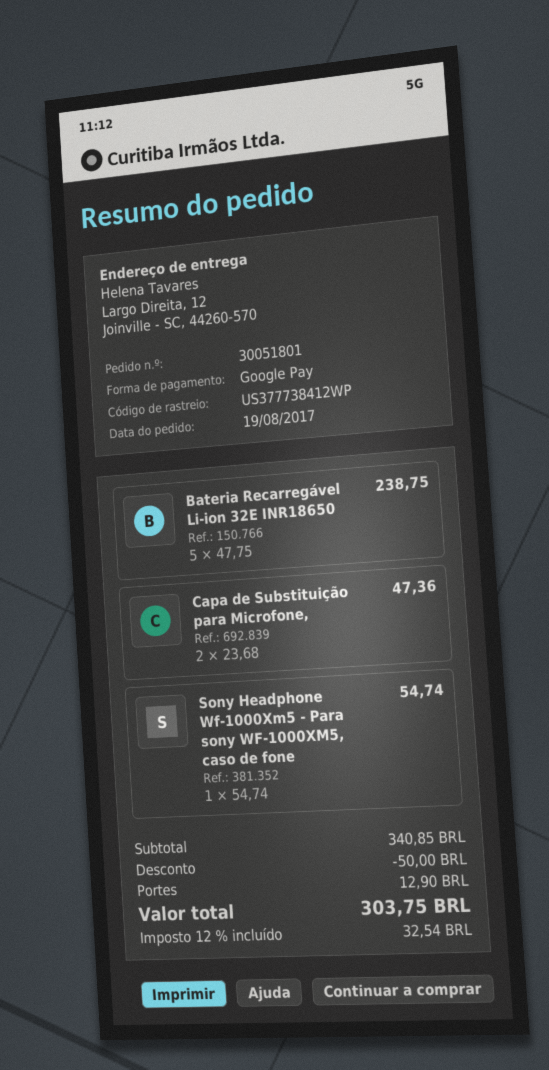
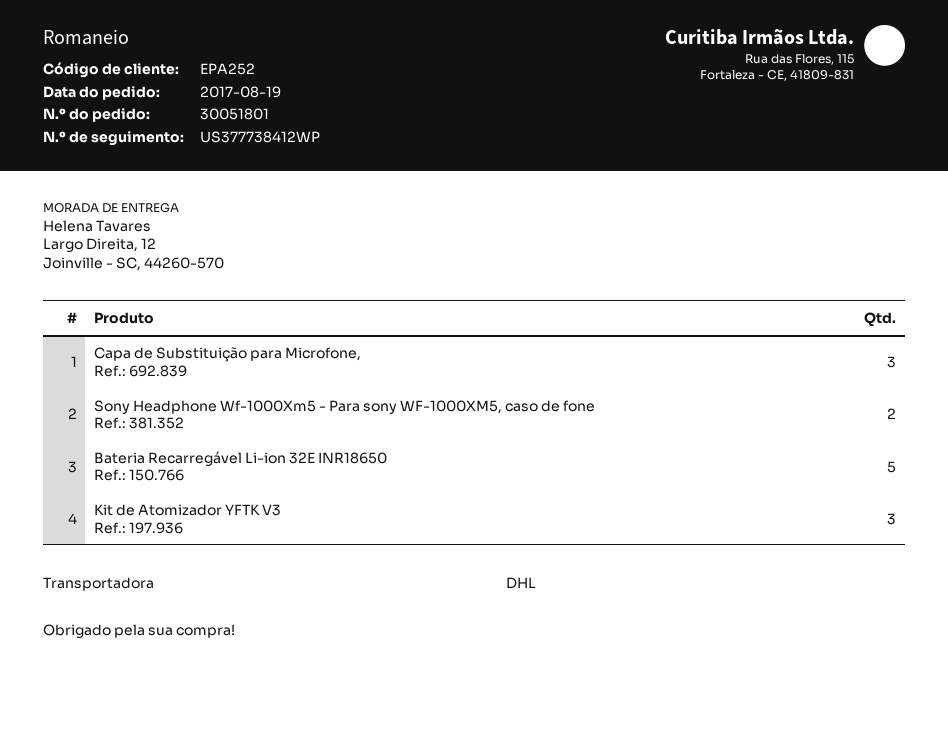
Capa de Substituição para Microfone,: 2 -> 3
Sony Headphone Wf-1000Xm5 - Para sony WF-1000XM5, caso de fone: 1 -> 2
Kit de Atomizador YFTK V3: none -> 3

